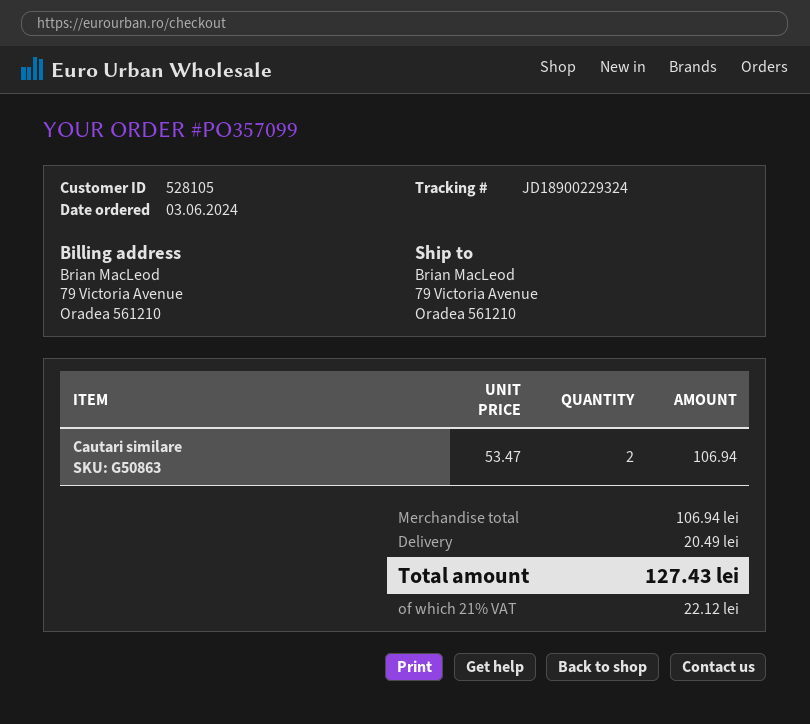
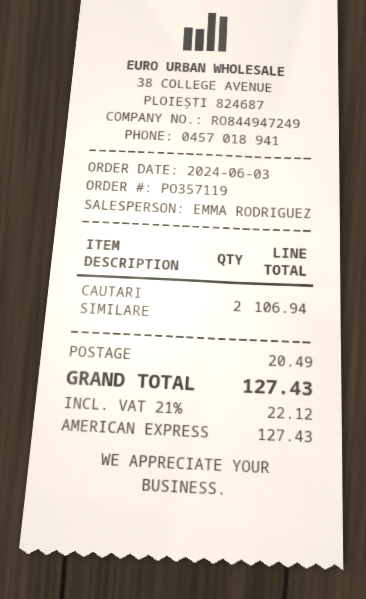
order number: PO357099 -> PO357119

